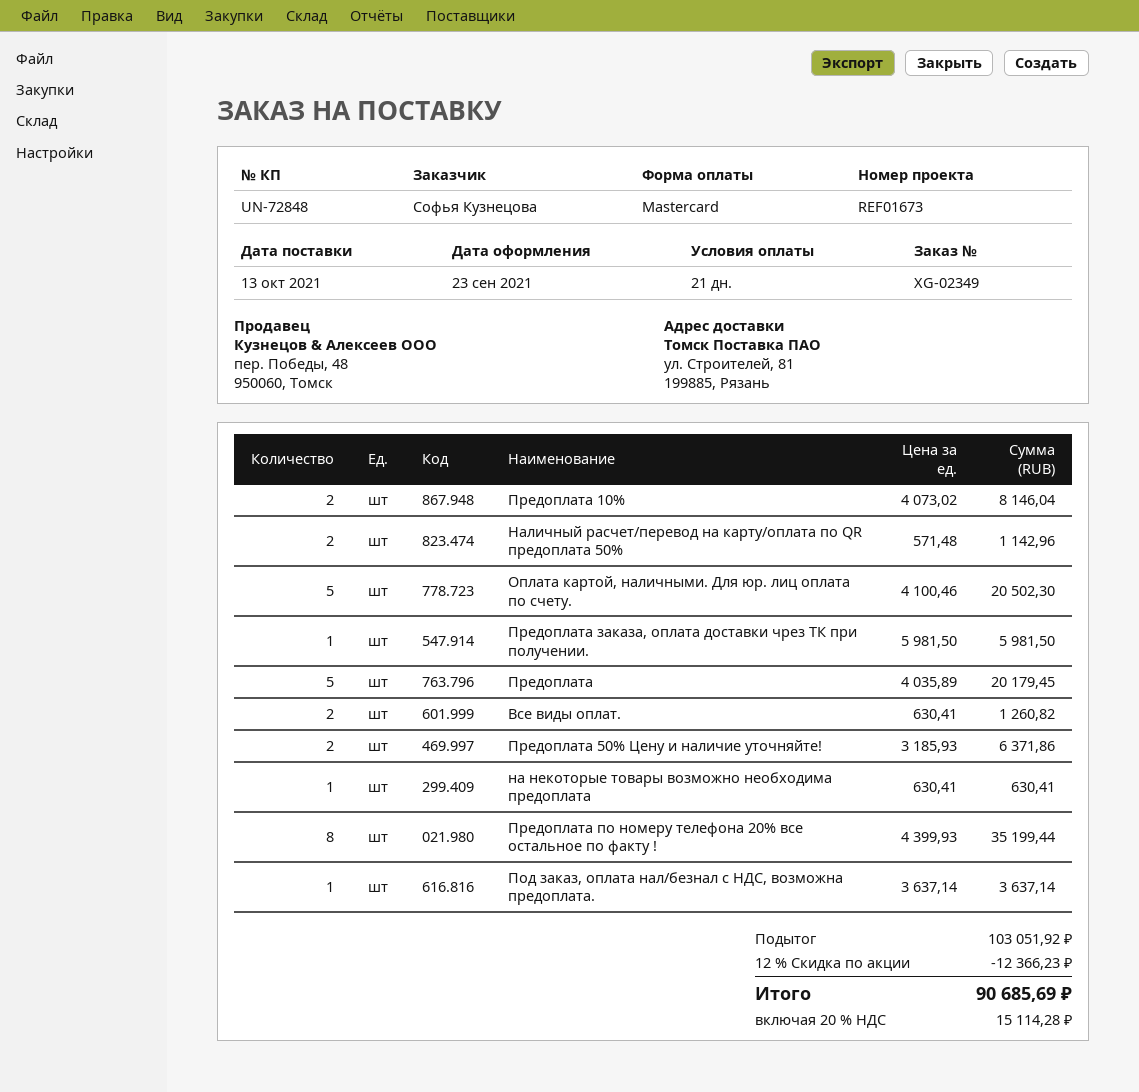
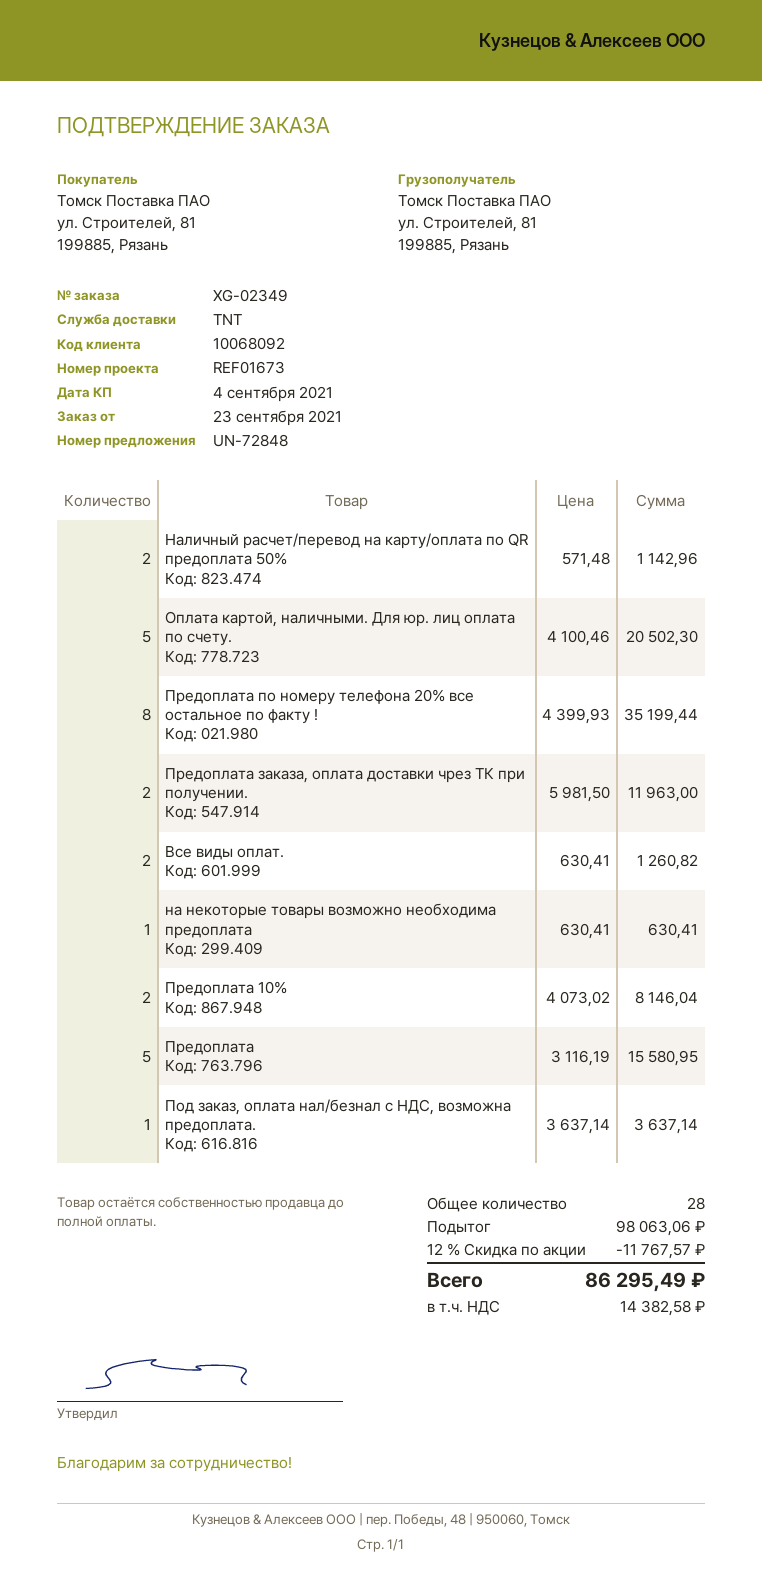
Предоплата заказа, оплата доставки чрез ТК при получении.: 1 x 5981.50 = 5981.50 -> 2 x 5981.50 = 11963.00
Предоплата: 5 x 4035.89 = 20179.45 -> 5 x 3116.19 = 15580.95
Предоплата 50% Цену и наличие уточняйте!: 2 x 3185.93 = 6371.86 -> none
subtotal: 103051.92 -> 98063.06
discount: 12% = 12366.23 -> 12% = 11767.57
tax: 15114.28 -> 14382.58
total: 90685.69 -> 86295.49

